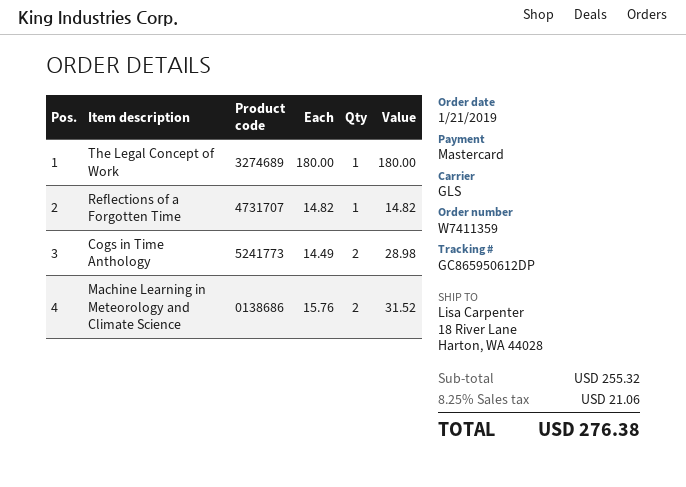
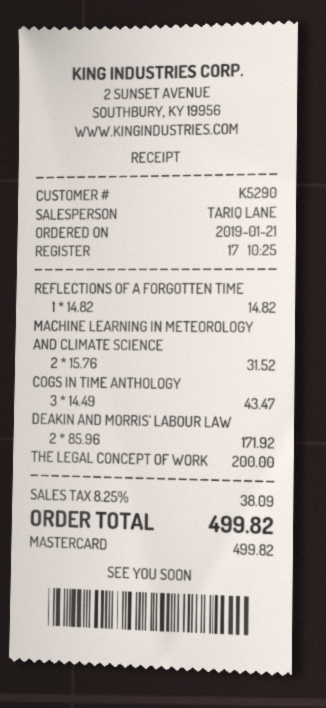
The Legal Concept of Work: 1 x 180.00 = 180.00 -> 1 x 200.00 = 200.00
Cogs in Time Anthology: 2 x 14.49 = 28.98 -> 3 x 14.49 = 43.47
DEAKIN AND MORRIS’ LABOUR LAW: none -> 2 x 85.96 = 171.92
tax: 8.25% = 21.06 -> 8.25% = 38.09
total: 276.38 -> 499.82

